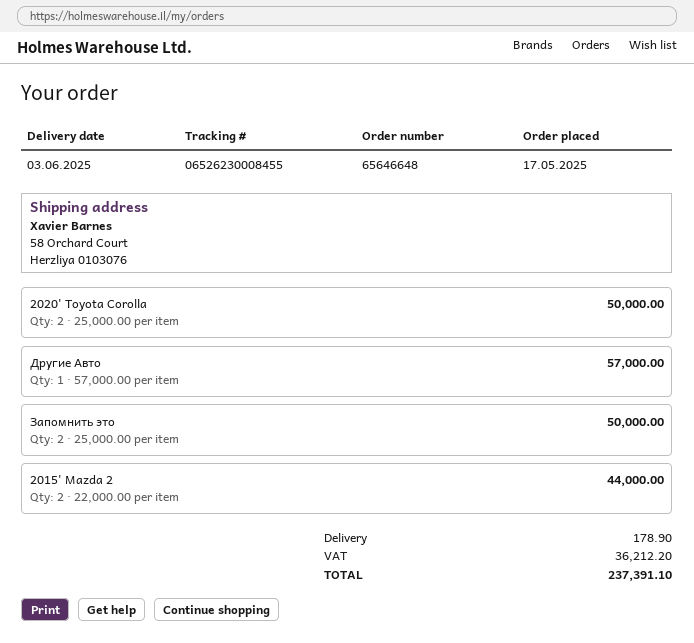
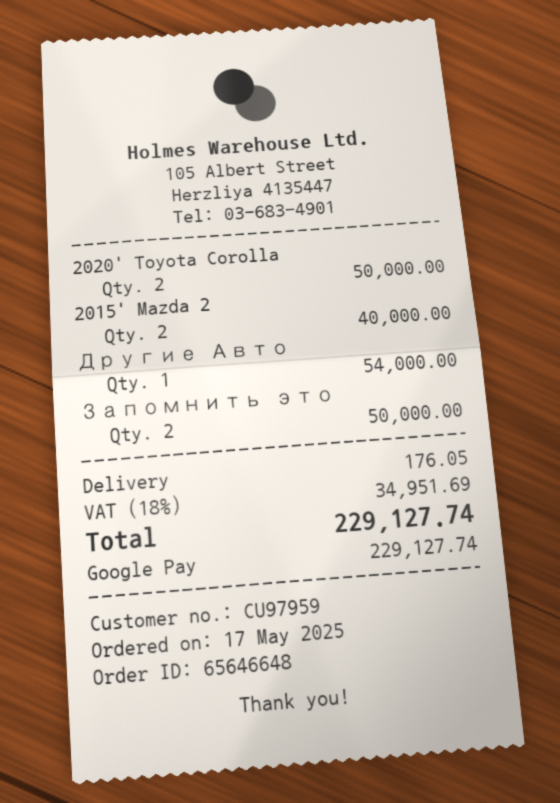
Другие Авто: 1 for 57000.00 -> 1 for 54000.00
2015' Mazda 2: 2 for 44000.00 -> 2 for 40000.00
shipping: 178.90 -> 176.05
tax: 36212.20 -> 34951.69
total: 237391.10 -> 229127.74

